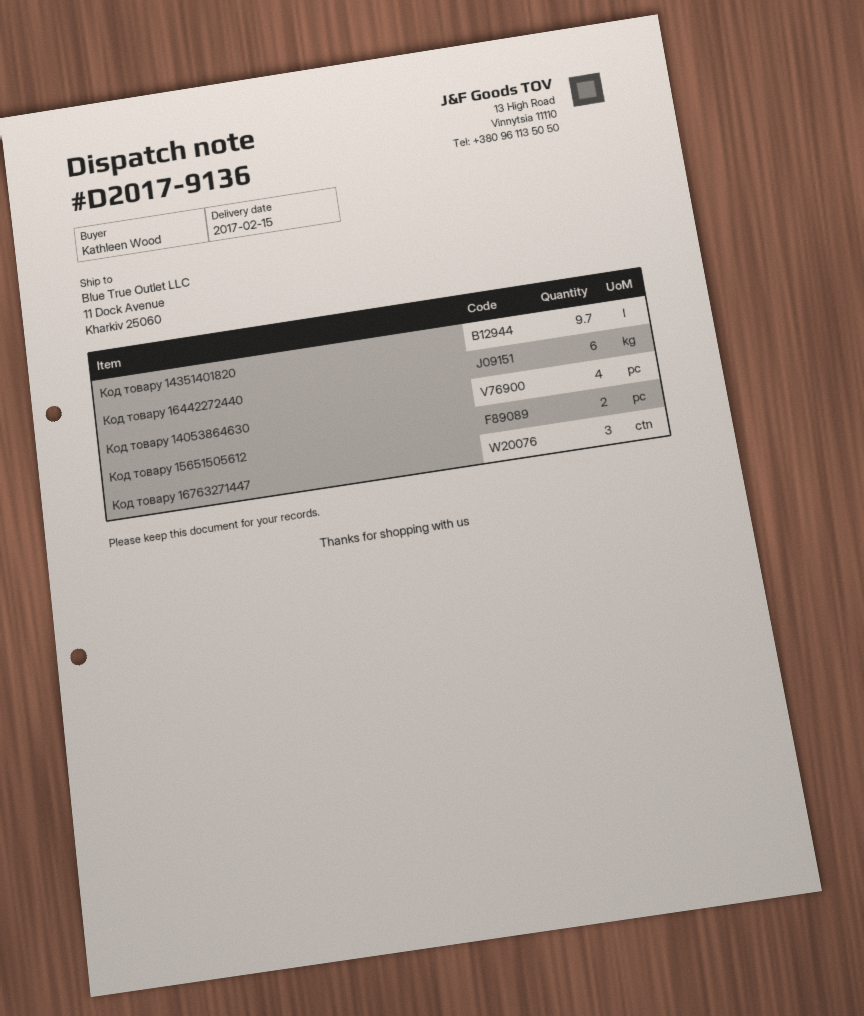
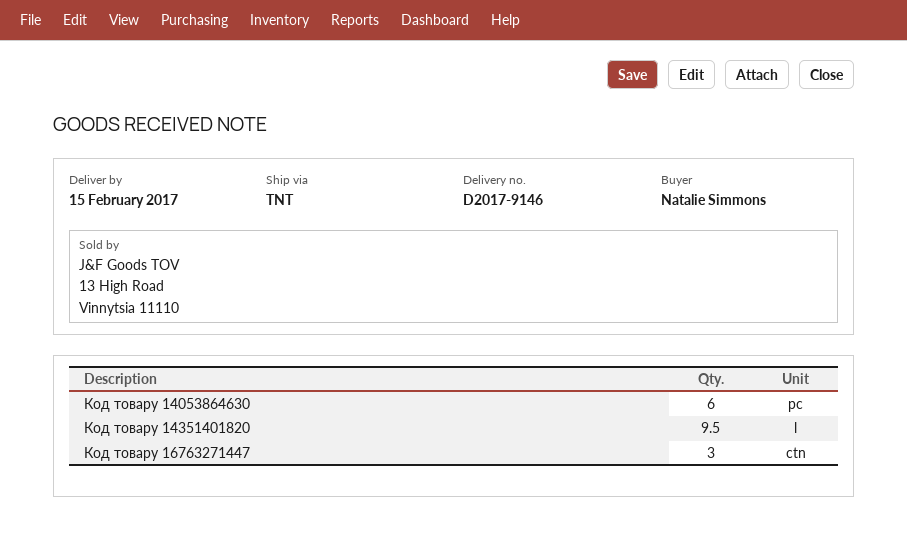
delivery note number: D2017-9136 -> D2017-9146
ordered by: Kathleen Wood -> Natalie Simmons
Код товару 14351401820: 9.7 -> 9.5
Код товару 16442272440: 6 -> none
Код товару 14053864630: 4 -> 6
Код товару 15651505612: 2 -> none

